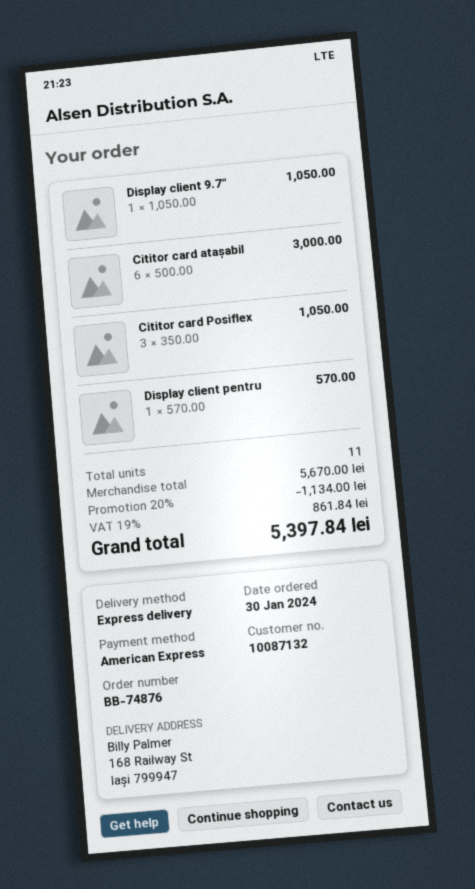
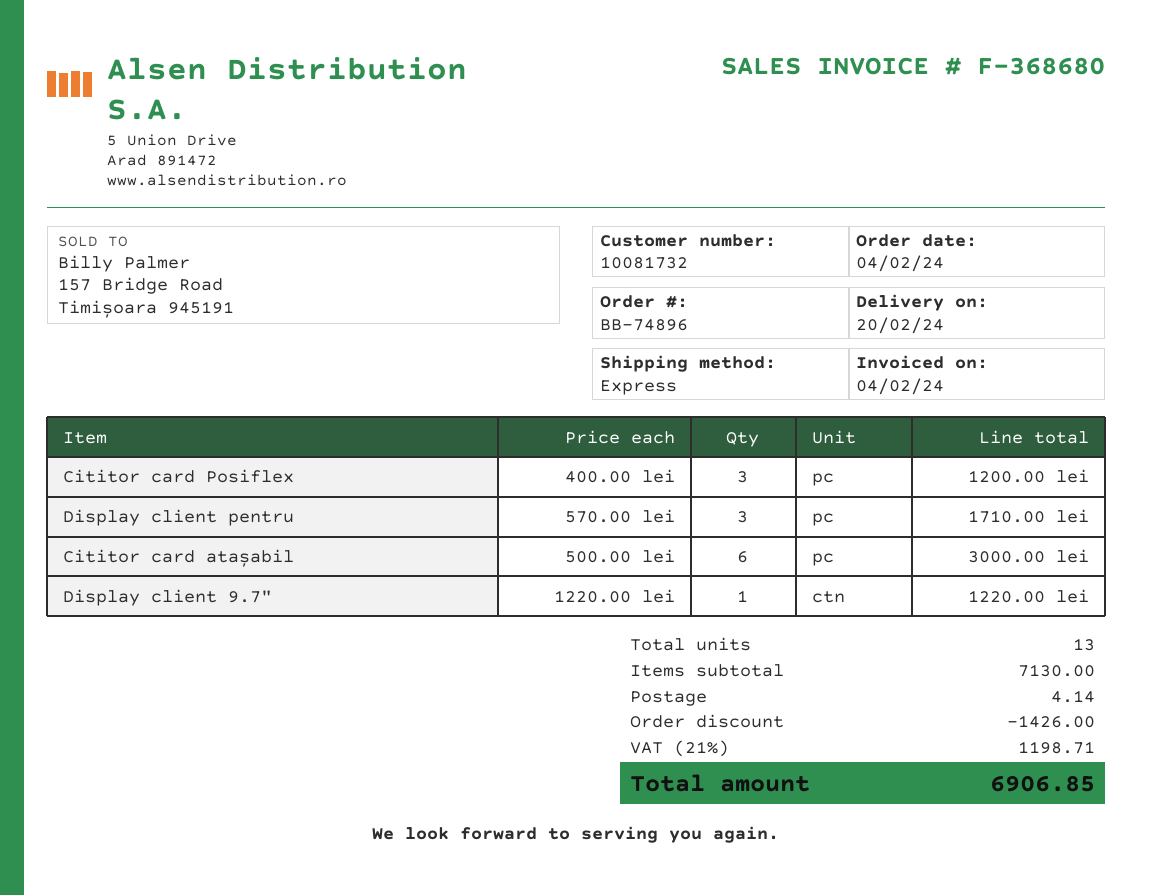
order number: BB-74876 -> BB-74896
order date: 2024-01-30 -> 2024-02-04
customer number: 10087132 -> 10081732
Display client 9.7": 1 x 1050.00 = 1050.00 -> 1 x 1220.00 = 1220.00
Cititor card Posiflex: 3 x 350.00 = 1050.00 -> 3 x 400.00 = 1200.00
Display client pentru: 1 x 570.00 = 570.00 -> 3 x 570.00 = 1710.00
total quantity: 11 -> 13
subtotal: 5670.00 -> 7130.00
discount: 1134.00 -> 1426.00
shipping: none -> 4.14
tax: 19% = 861.84 -> 21% = 1198.71
total: 5397.84 -> 6906.85

